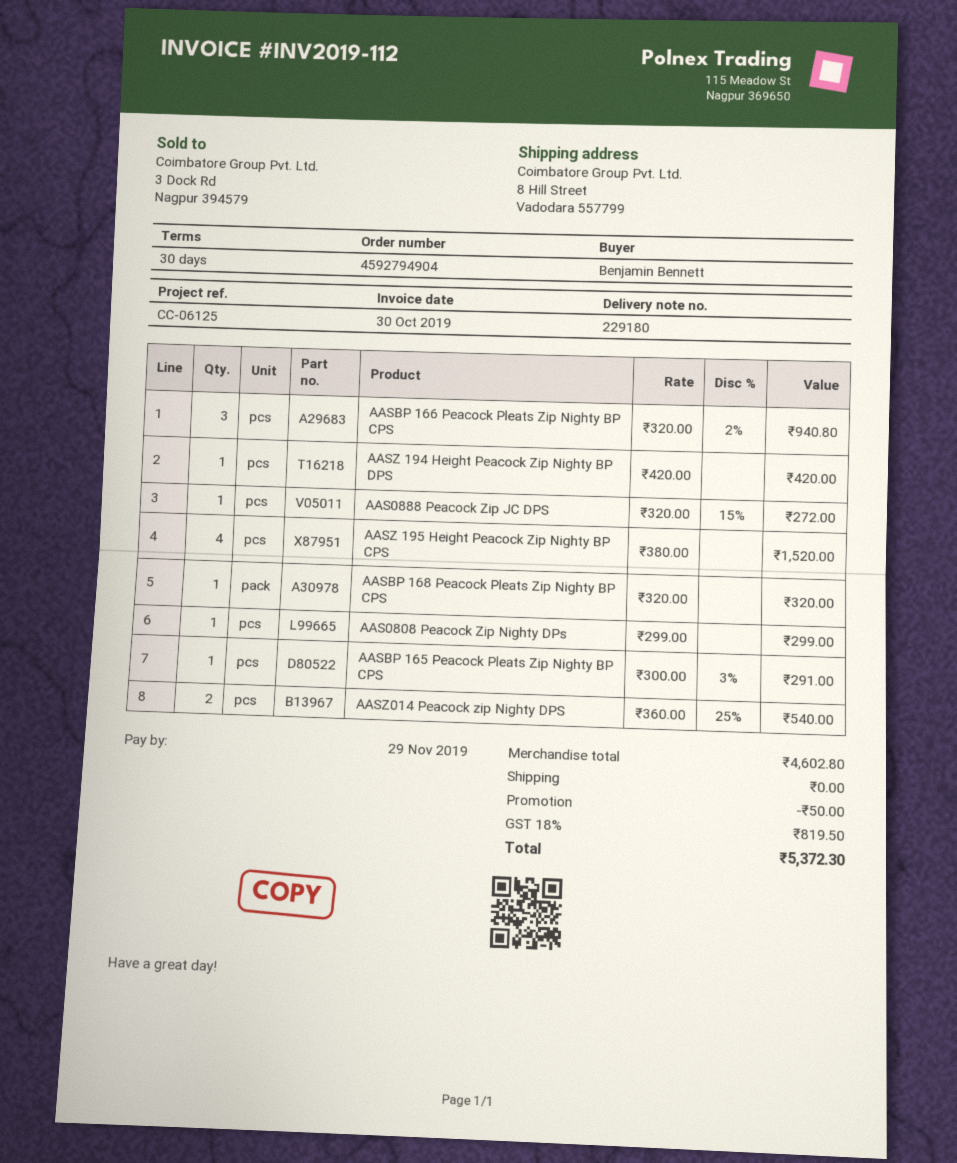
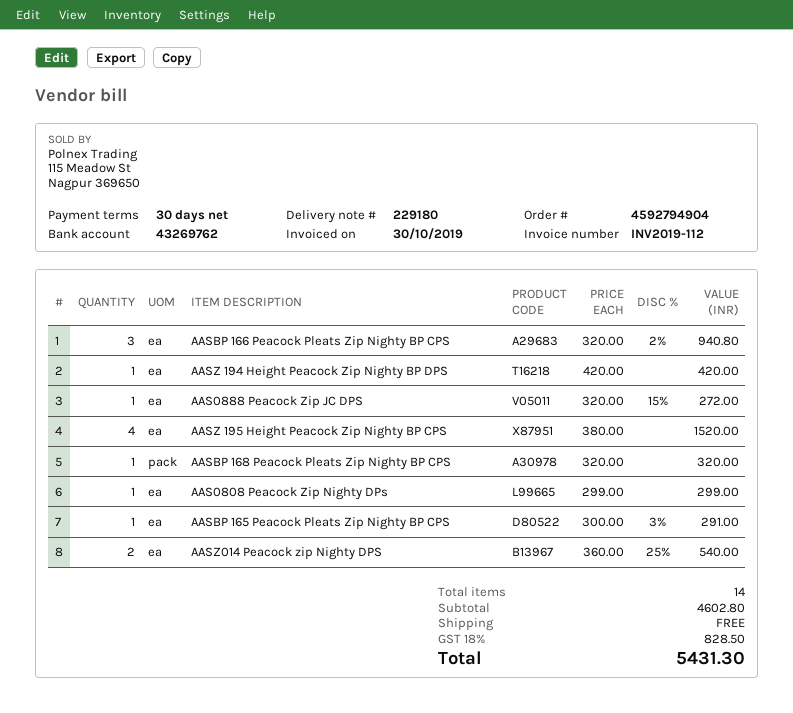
discount: 50.00 -> none
tax: 18% = 819.50 -> 18% = 828.50
total: 5372.30 -> 5431.30

